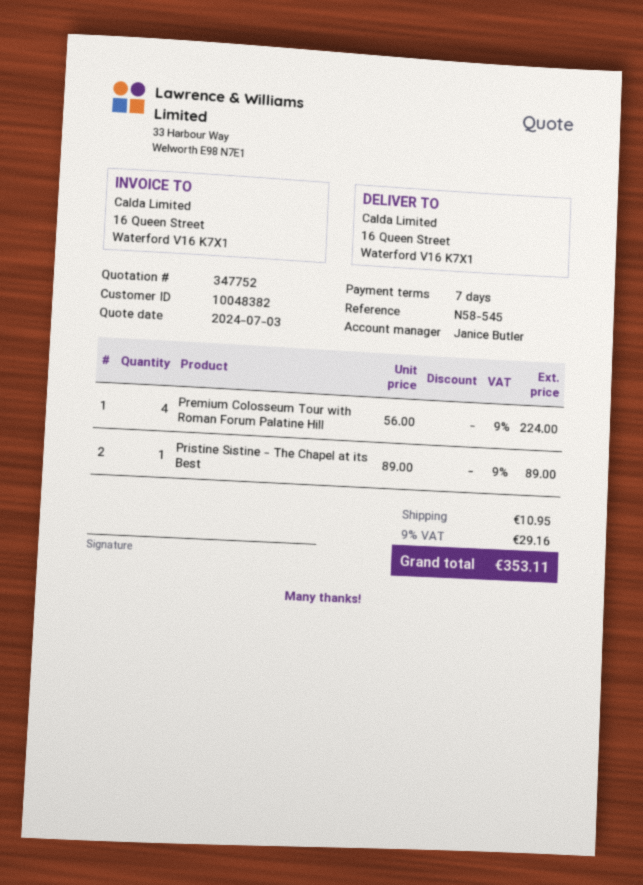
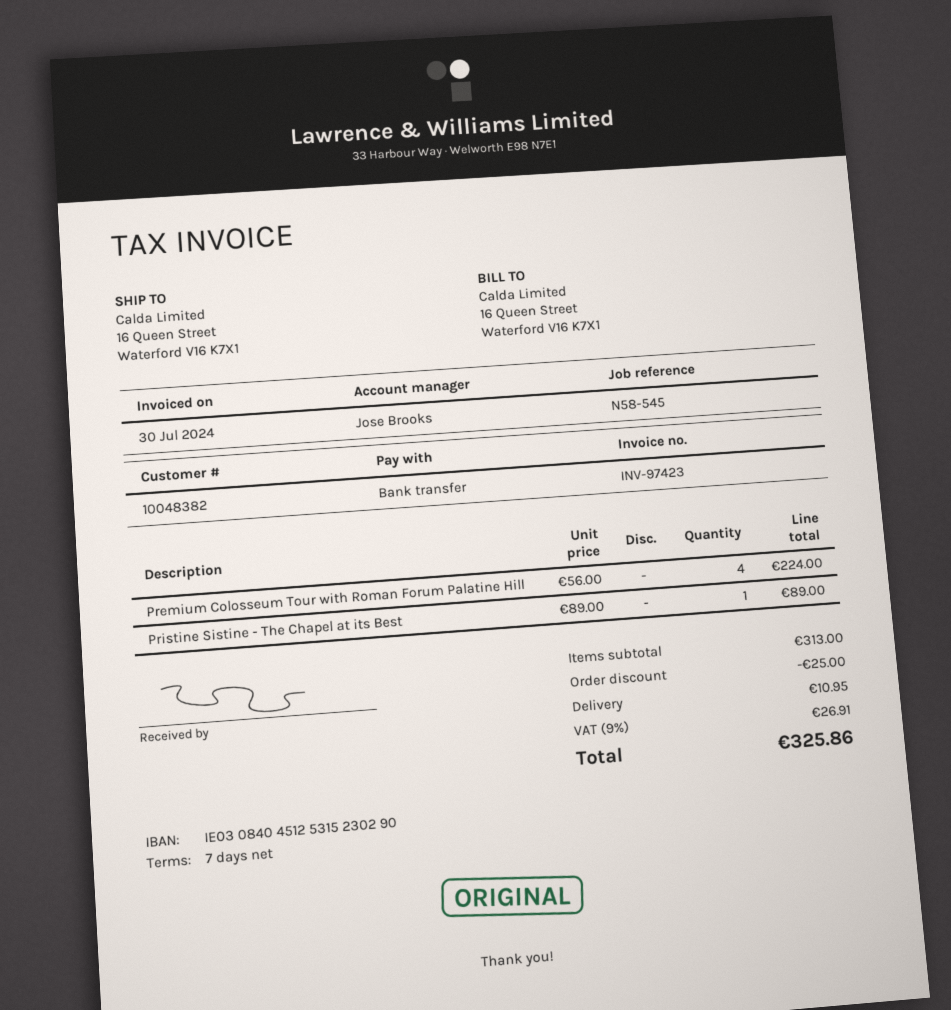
sales rep: Janice Butler -> Jose Brooks
discount: none -> 25.00
tax: 9% = 29.16 -> 9% = 26.91
total: 353.11 -> 325.86

